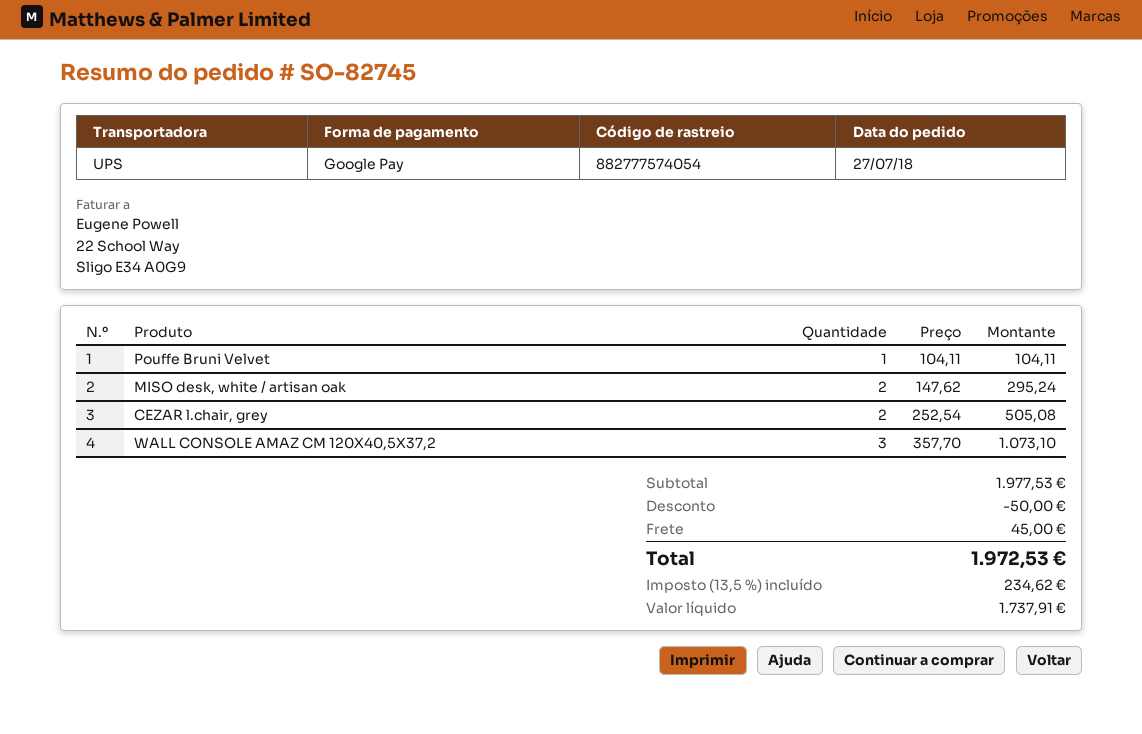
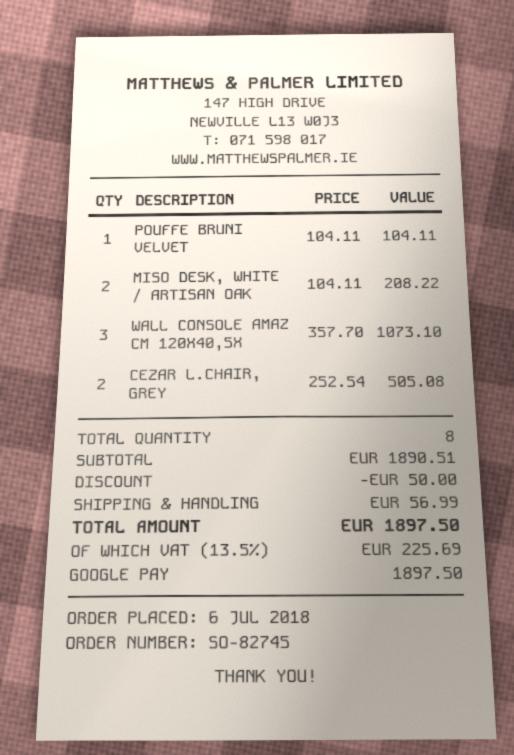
order date: 2018-07-27 -> 2018-07-06
MISO desk, white / artisan oak: 2 x 147.62 = 295.24 -> 2 x 104.11 = 208.22
subtotal: 1977.53 -> 1890.51
shipping: 45.00 -> 56.99
tax: 13.5% = 234.62 -> 13.5% = 225.69
total: 1972.53 -> 1897.50

